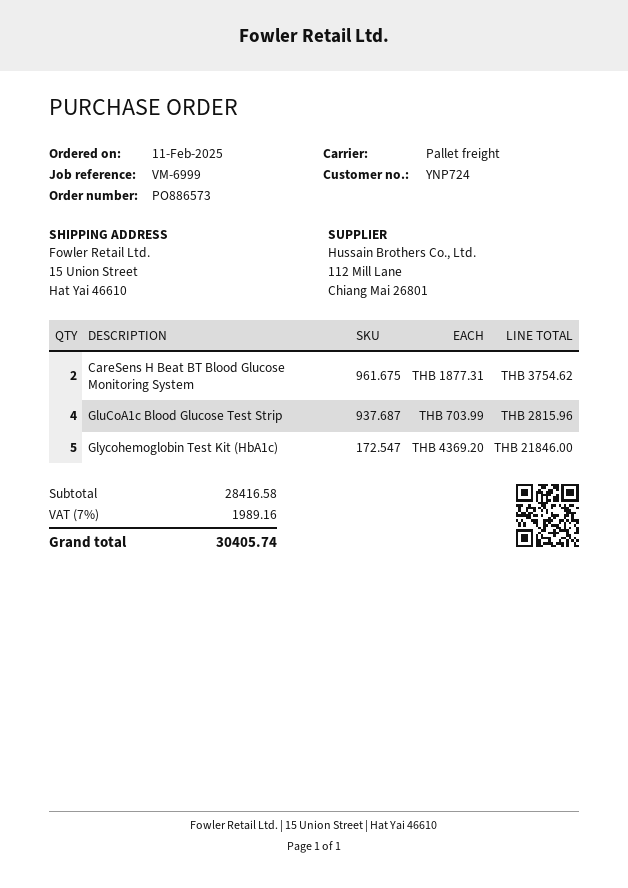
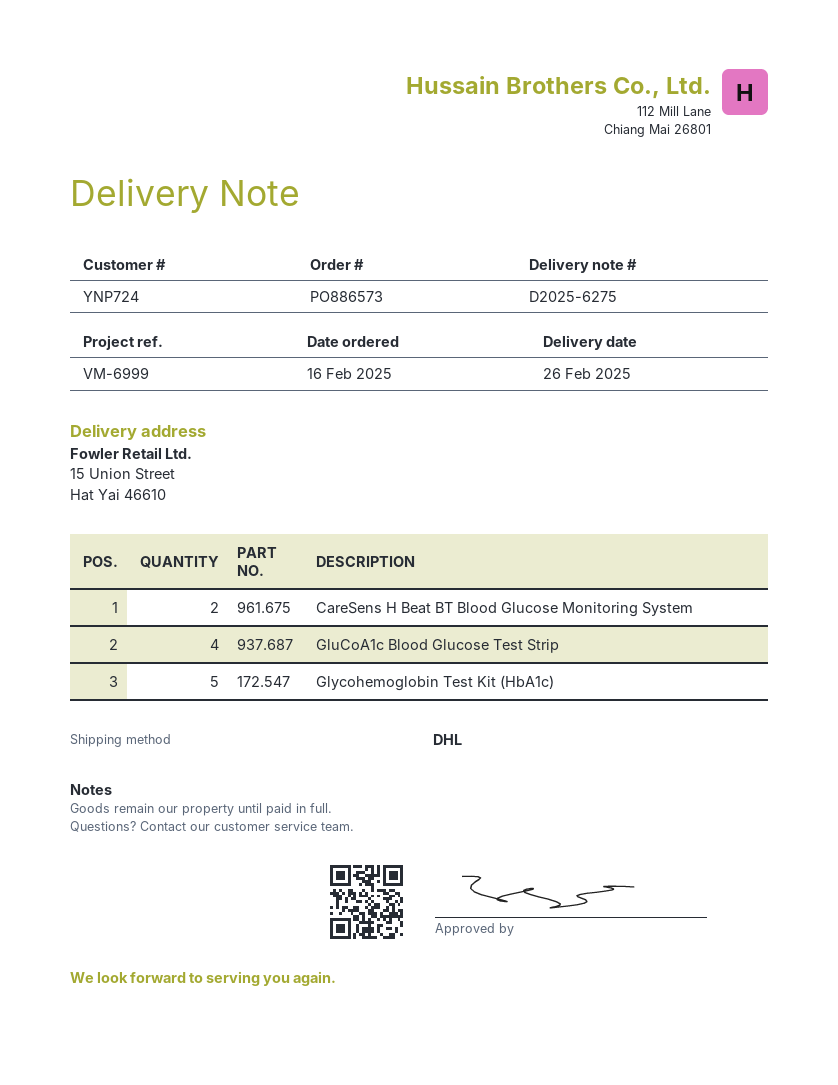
order date: 2025-02-11 -> 2025-02-16
shipping method: pallet freight -> DHL

